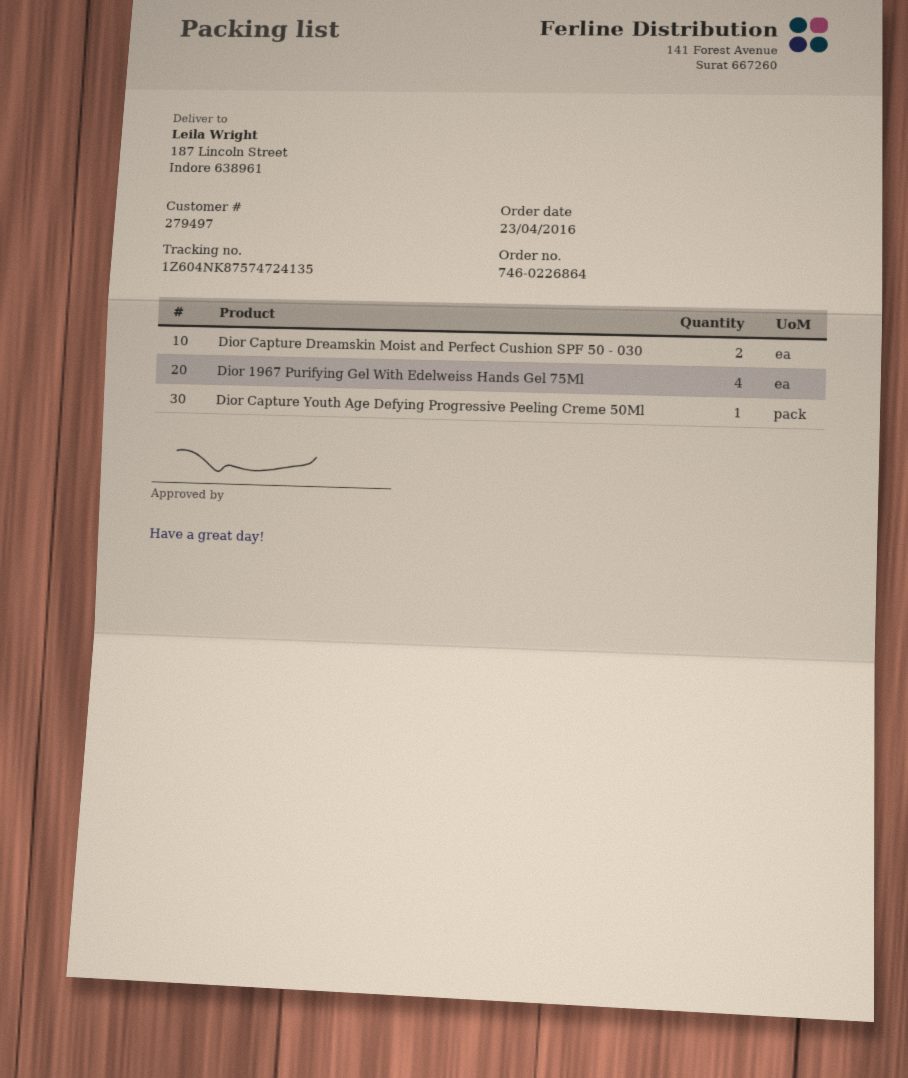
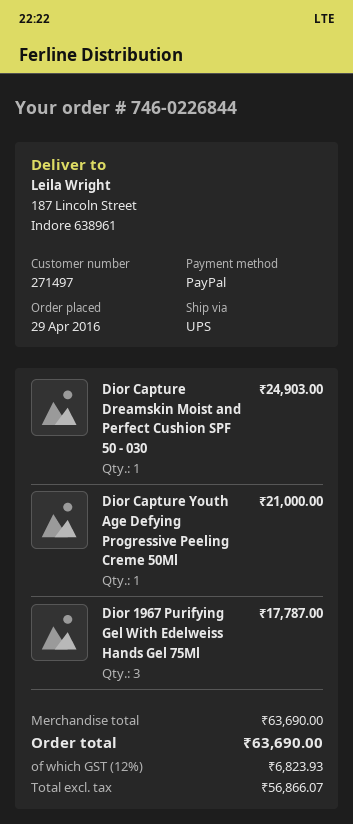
order number: 746-0226864 -> 746-0226844
order date: 2016-04-23 -> 2016-04-29
customer number: 279497 -> 271497
Dior Capture Dreamskin Moist and Perfect Cushion SPF 50 - 030: 2 -> 1
Dior 1967 Purifying Gel With Edelweiss Hands Gel 75Ml: 4 -> 3

